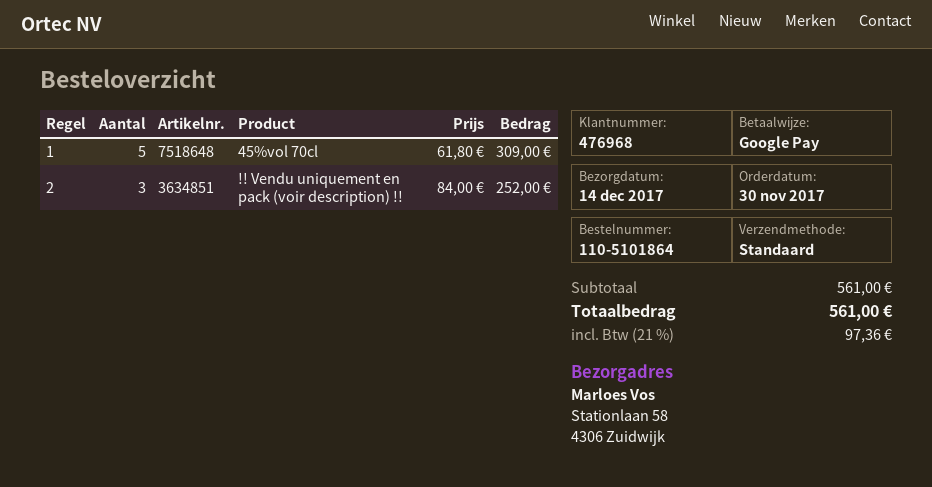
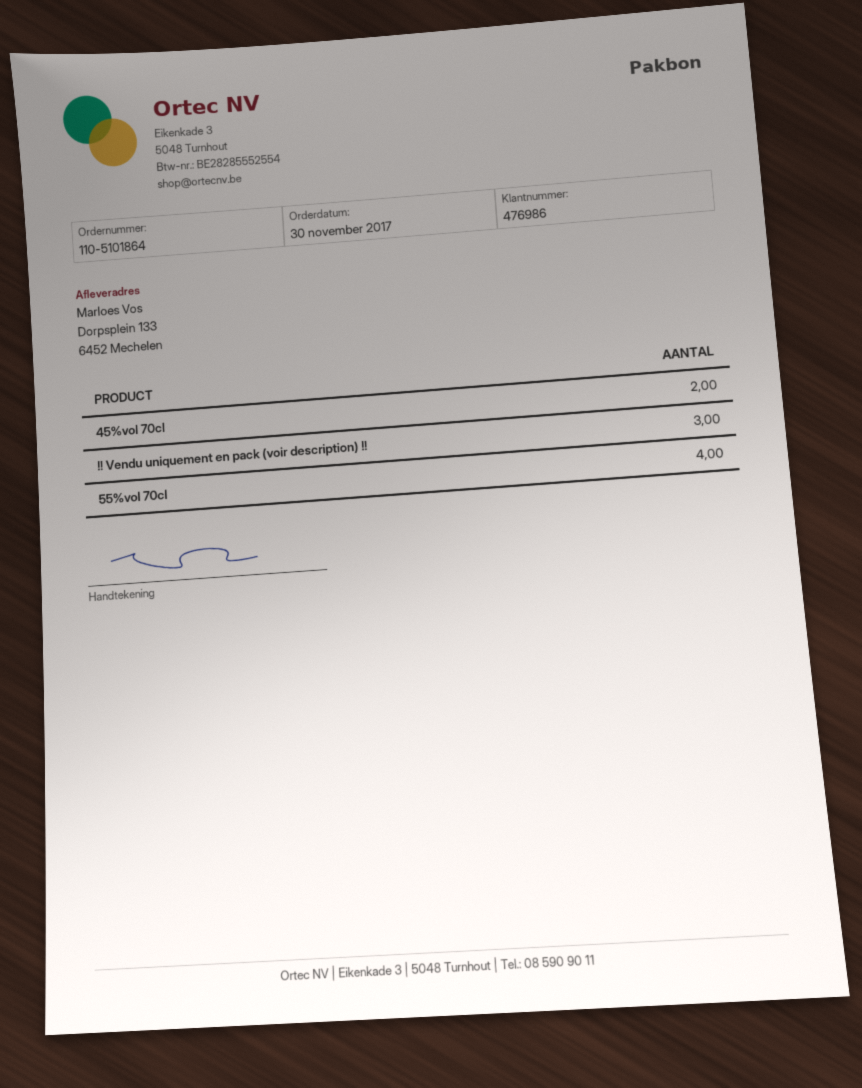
customer number: 476968 -> 476986
ship to: Stationlaan 58, 4306 Zuidwijk -> Dorpsplein 133, 6452 Mechelen
45%vol 70cl: 5 -> 2
55%vol 70cl: none -> 4

